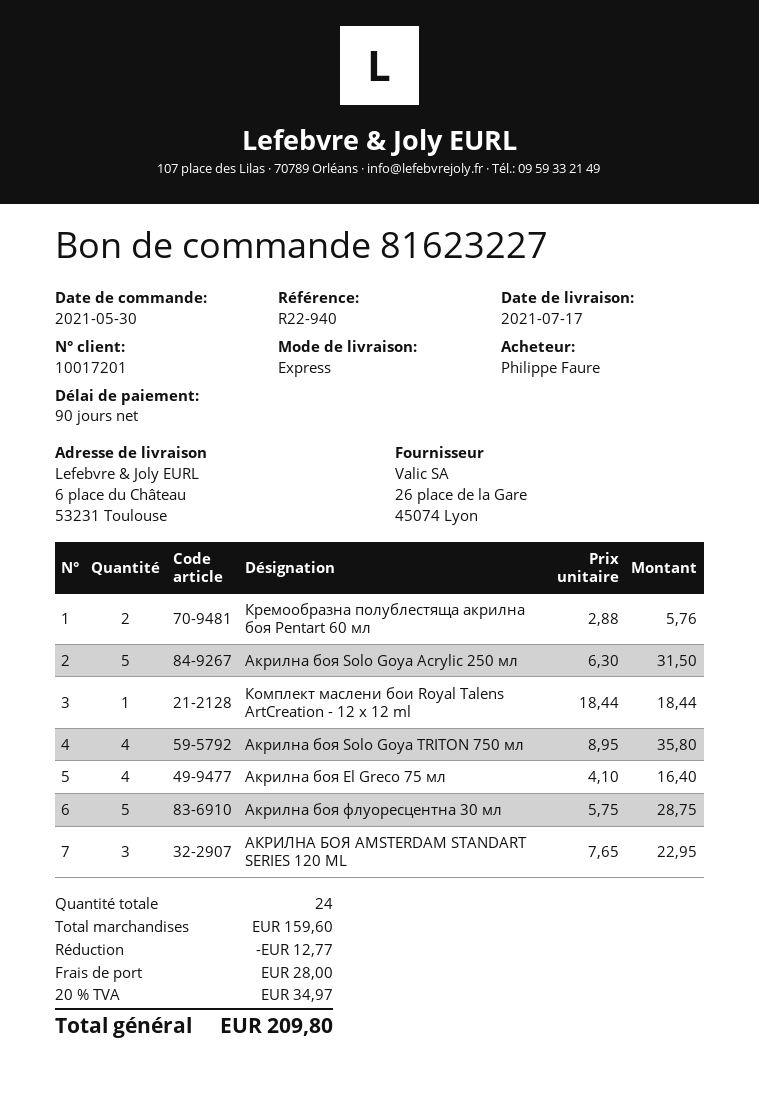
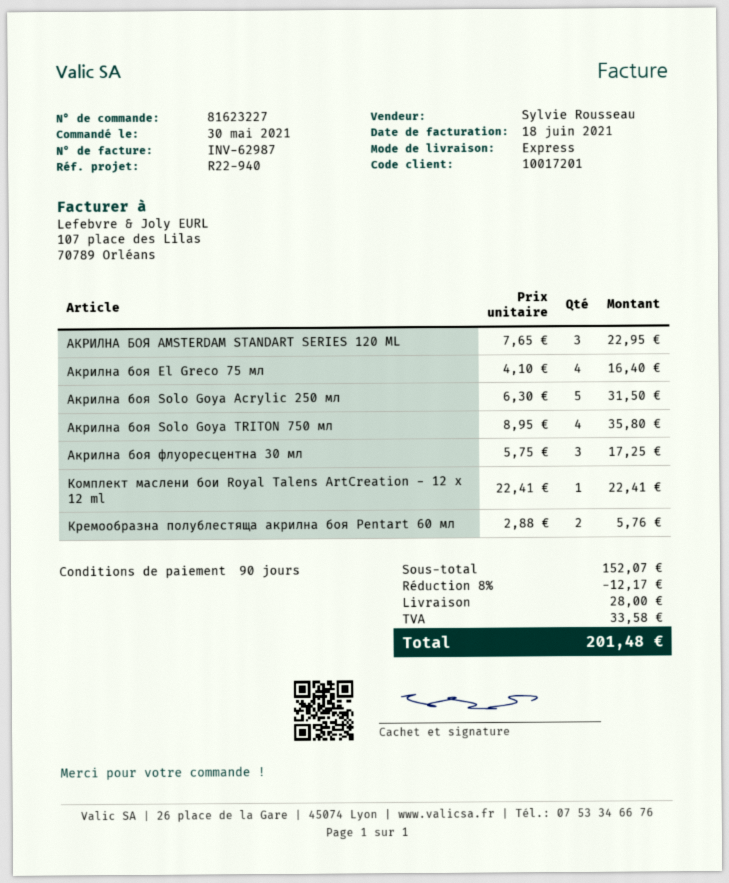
Комплект маслени бои Royal Talens ArtCreation - 12 x 12 ml: 1 x 18.44 = 18.44 -> 1 x 22.41 = 22.41
Акрилна боя флуоресцентна 30 мл: 5 x 5.75 = 28.75 -> 3 x 5.75 = 17.25
subtotal: 159.60 -> 152.07
discount: 12.77 -> 12.17
tax: 34.97 -> 33.58
total: 209.80 -> 201.48

